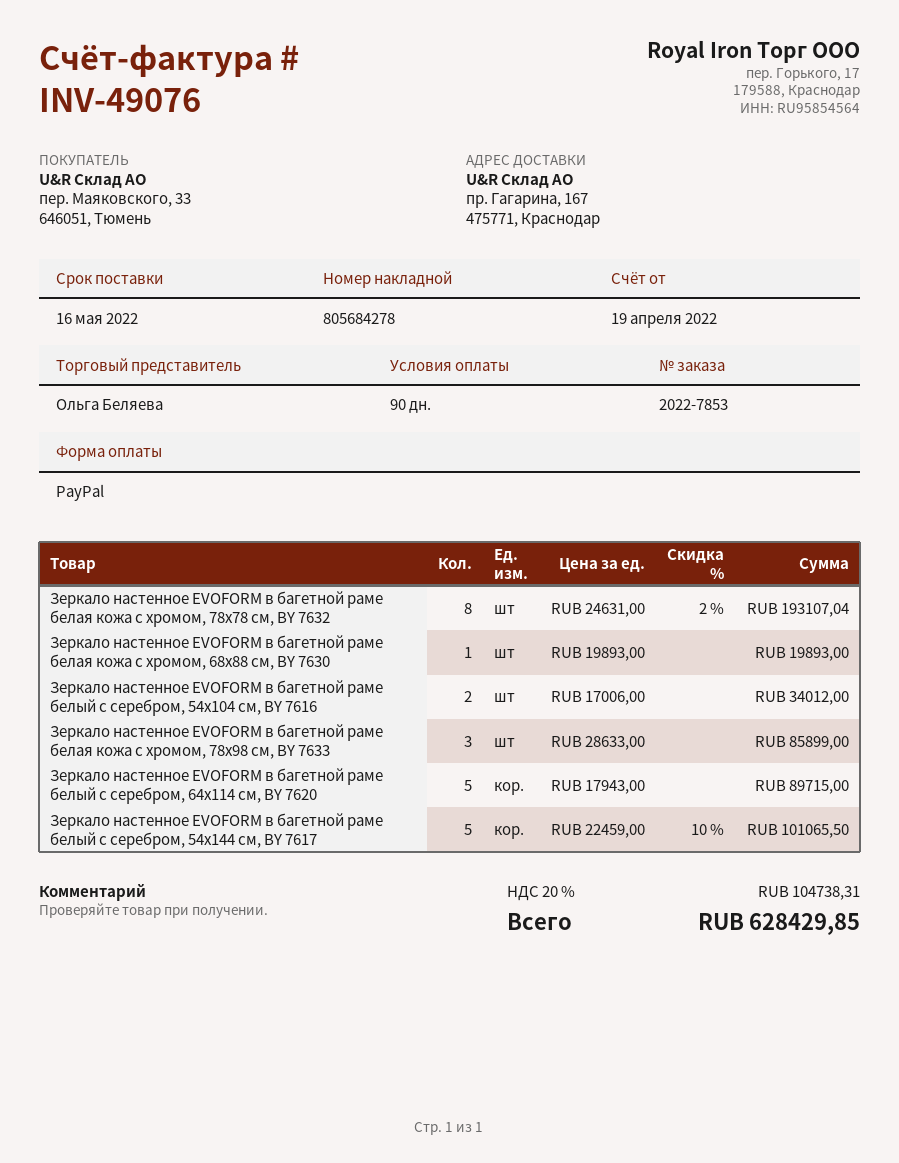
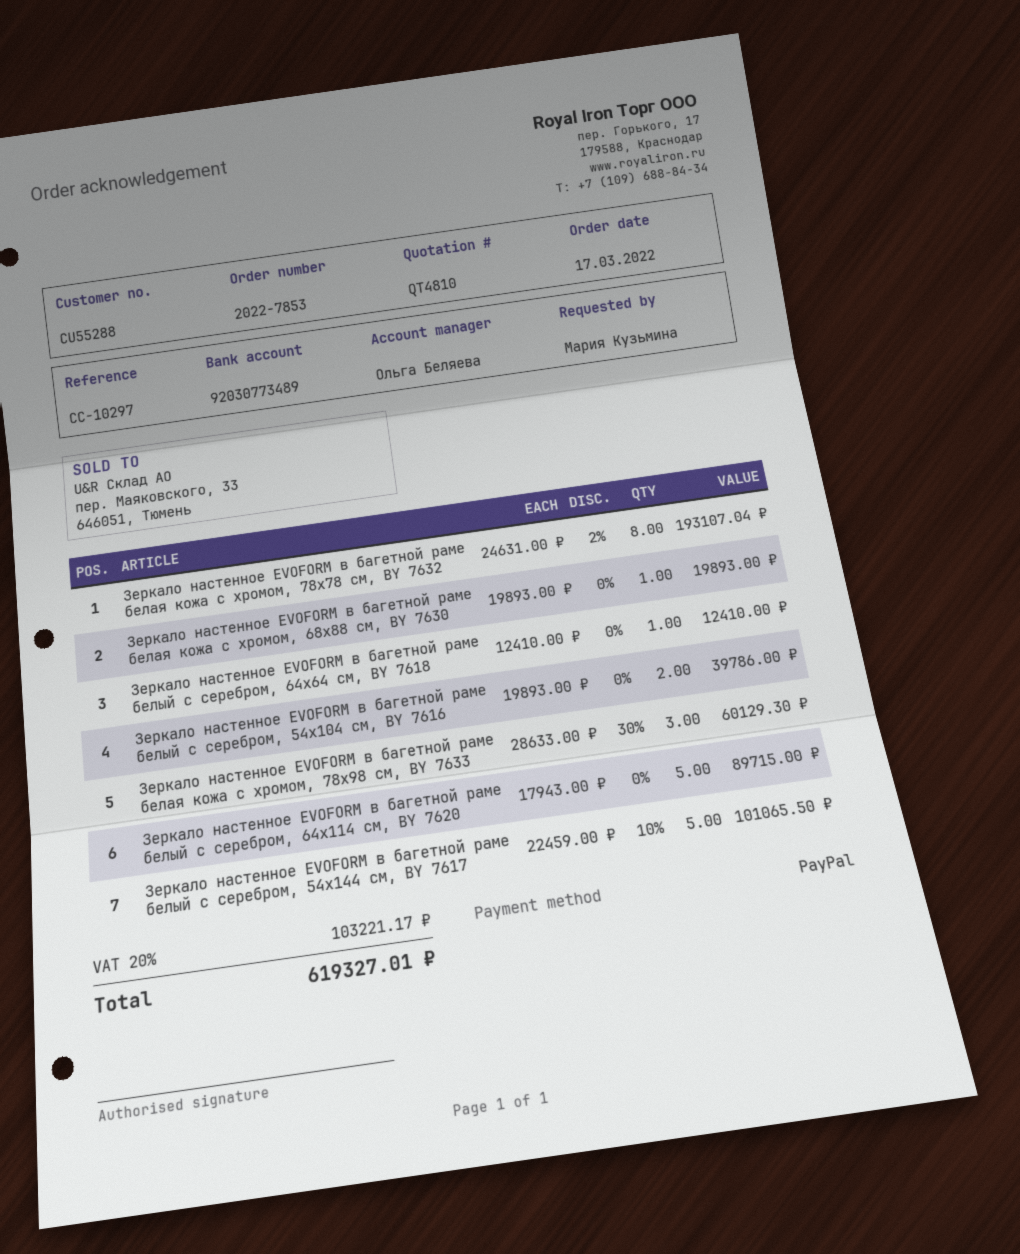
Зеркало настенное EVOFORM в багетной раме белый с серебром, 54х104 см, BY 7616: 2 x 17006.00 = 34012.00 -> 2 x 19893.00 = 39786.00
Зеркало настенное EVOFORM в багетной раме белая кожа с хромом, 78х98 см, BY 7633: 3 x 28633.00 = 85899.00 -> 3 x 28633.00 - 30% = 60129.30
Зеркало настенное EVOFORM в багетной раме белый с серебром, 64х64 см, BY 7618: none -> 1 x 12410.00 = 12410.00
tax: 20% = 104738.31 -> 20% = 103221.17
total: 628429.85 -> 619327.01

